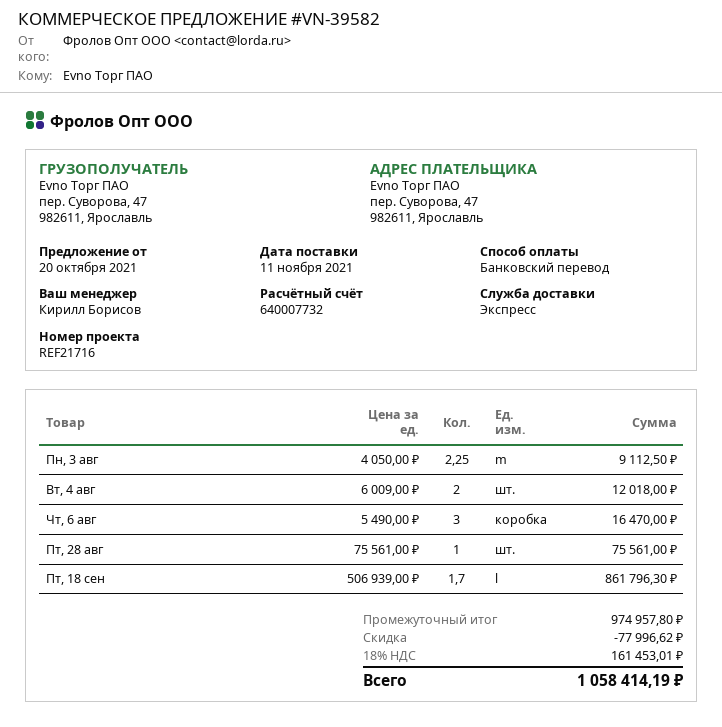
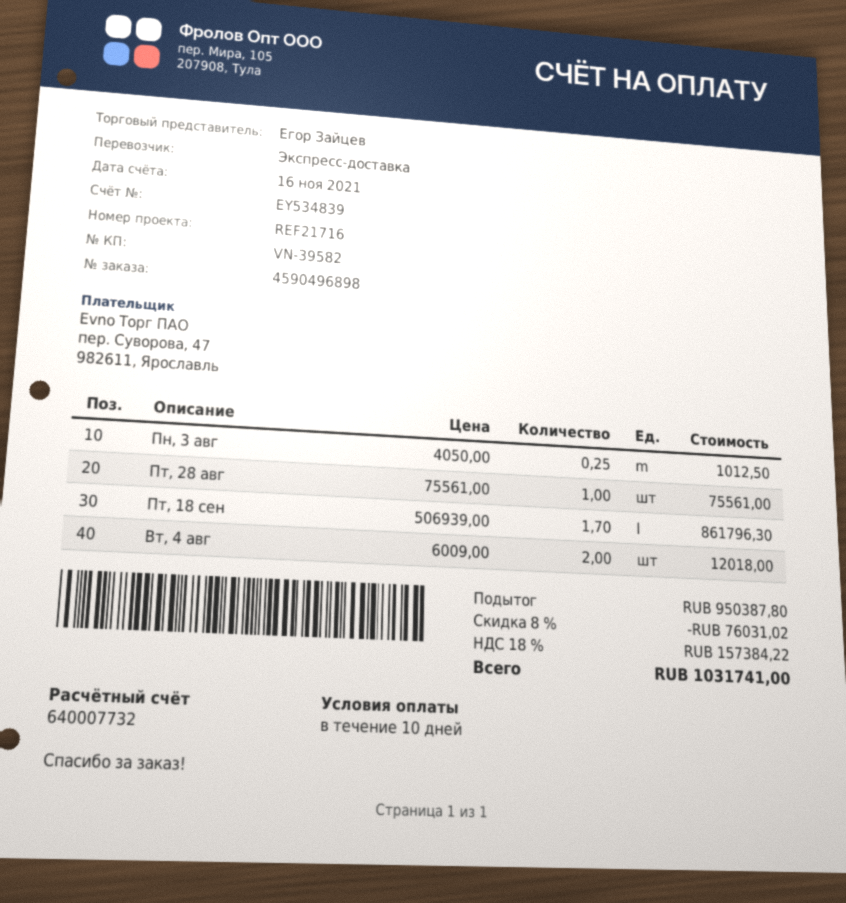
sales rep: Кирилл Борисов -> Егор Зайцев
Пн, 3 авг: 2.25 x 4050.00 = 9112.50 -> 0.25 x 4050.00 = 1012.50
Чт, 6 авг: 3 x 5490.00 = 16470.00 -> none
subtotal: 974957.80 -> 950387.80
discount: 77996.62 -> 76031.02
tax: 18% = 161453.01 -> 18% = 157384.22
total: 1058414.19 -> 1031741.00

